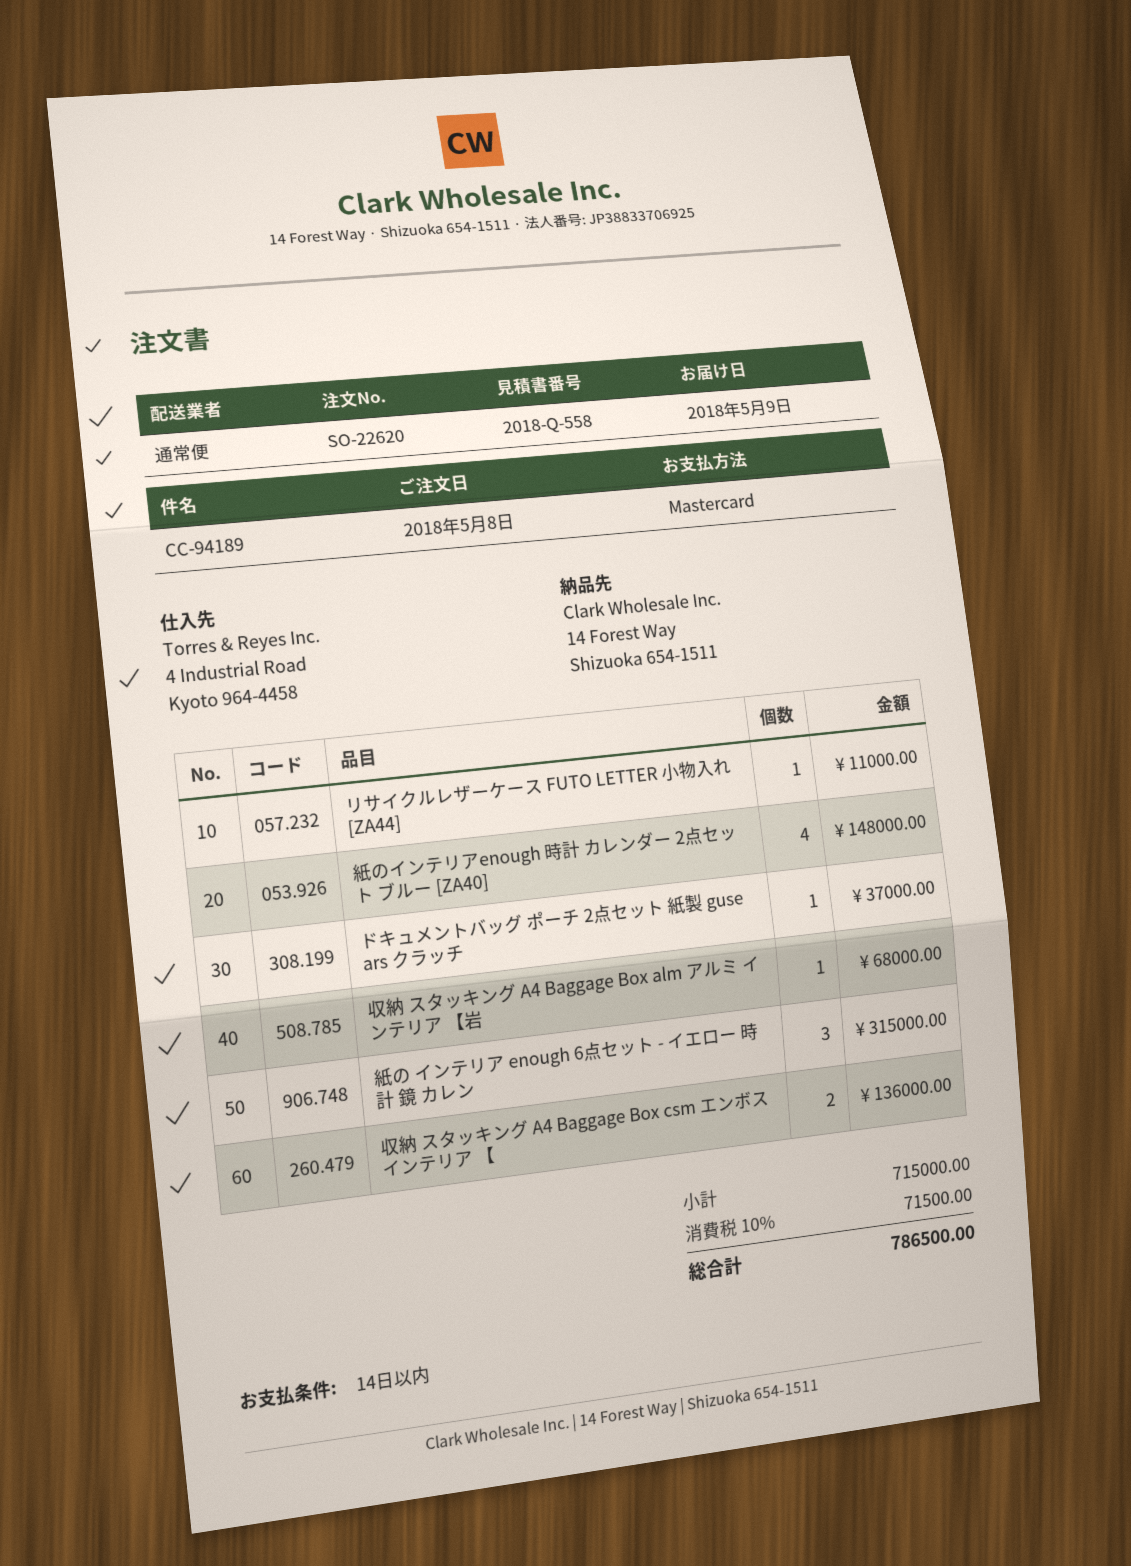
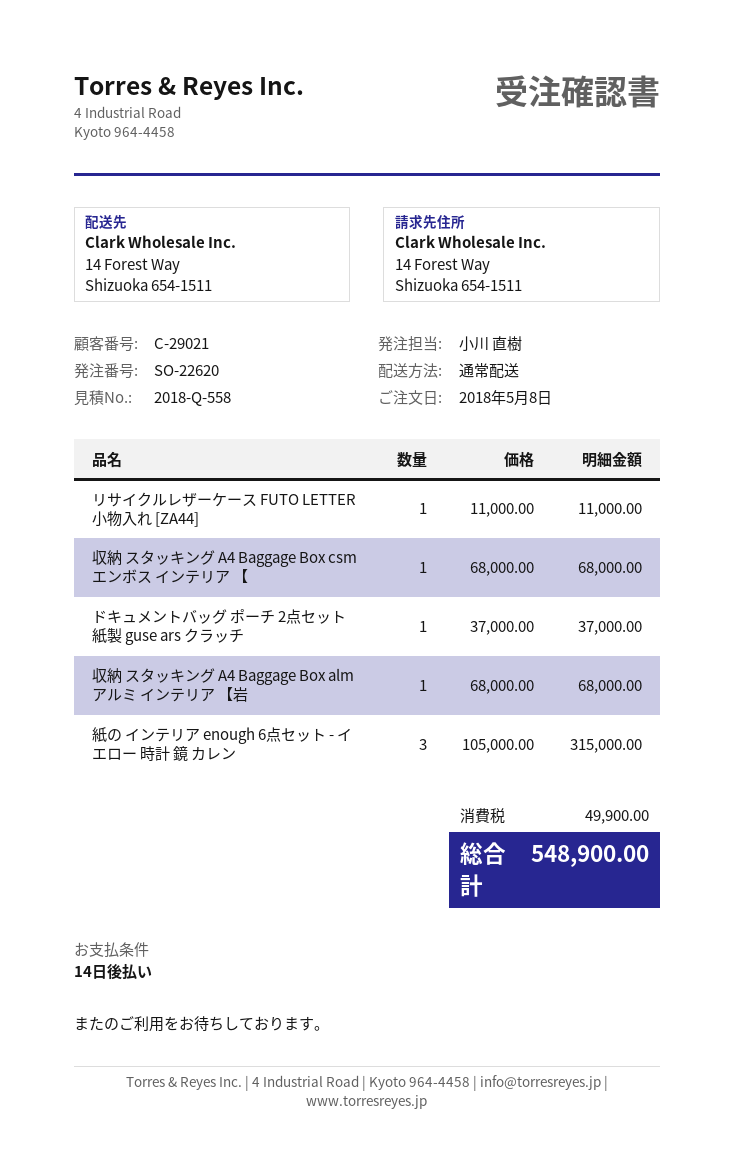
紙のインテリアenough 時計 カレンダー 2点セット ブルー [ZA40]: 4 for 148000.00 -> none
収納 スタッキング A4 Baggage Box csm エンボス インテリア 【: 2 for 136000.00 -> 1 for 68000.00
tax: 71500.00 -> 49900.00
total: 786500.00 -> 548900.00

